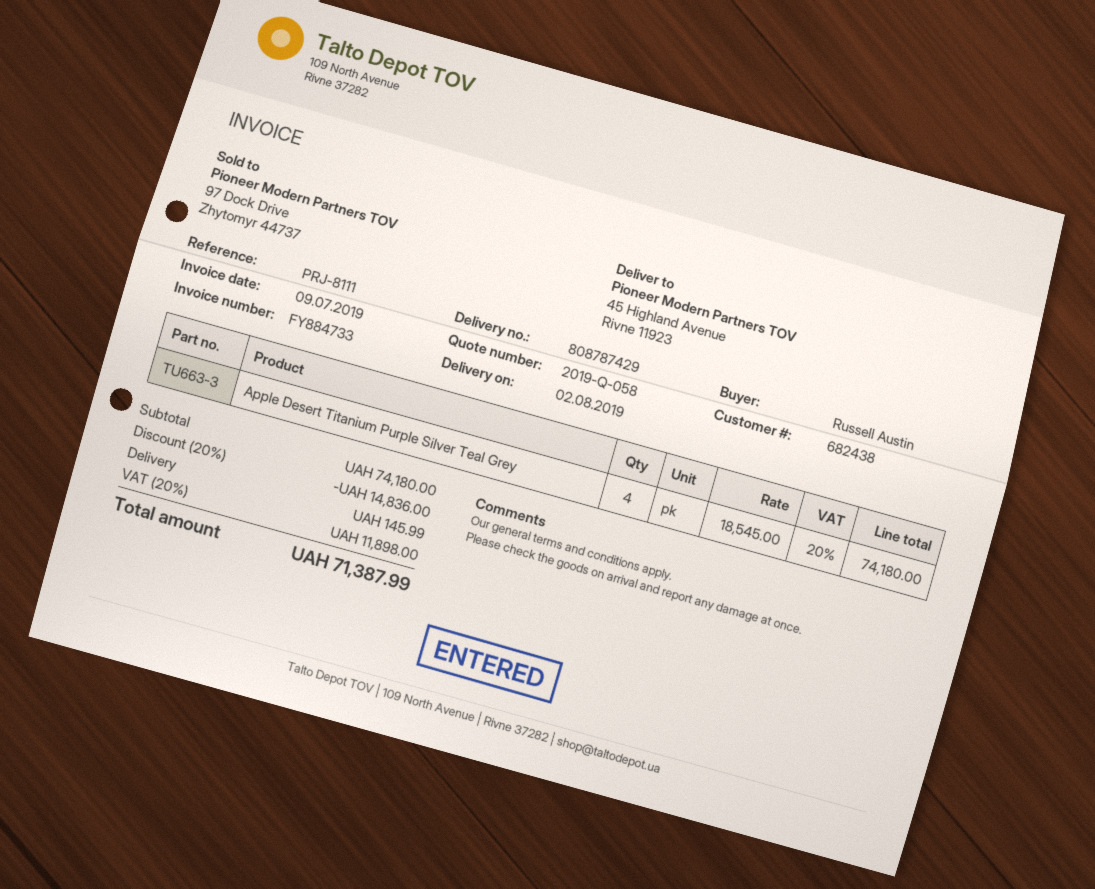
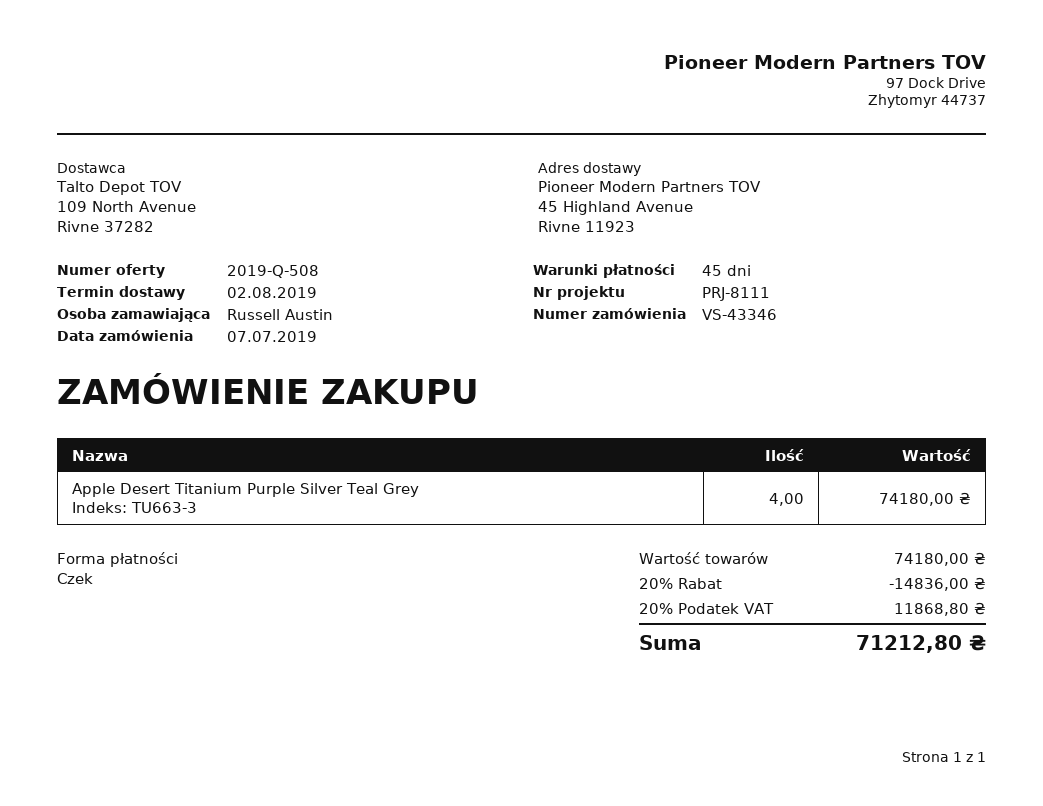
quote number: 2019-Q-058 -> 2019-Q-508
shipping: 145.99 -> none
tax: 20% = 11898.00 -> 20% = 11868.80
total: 71387.99 -> 71212.80

